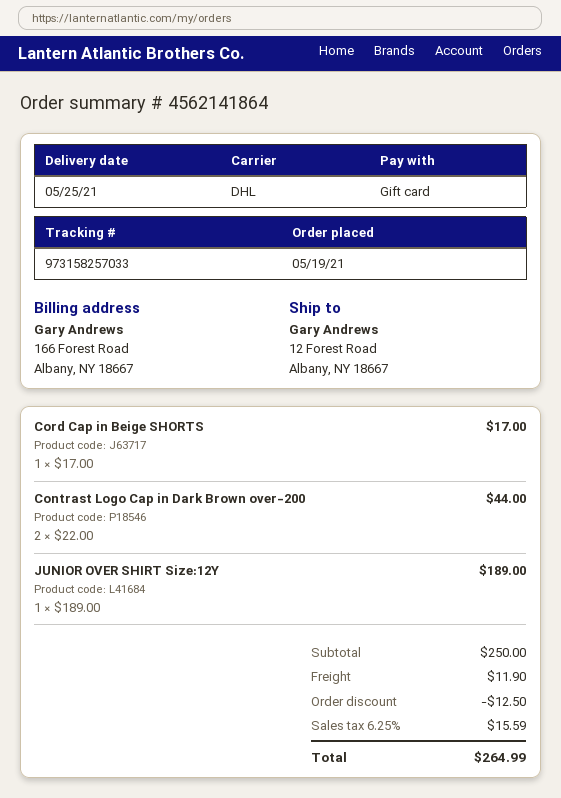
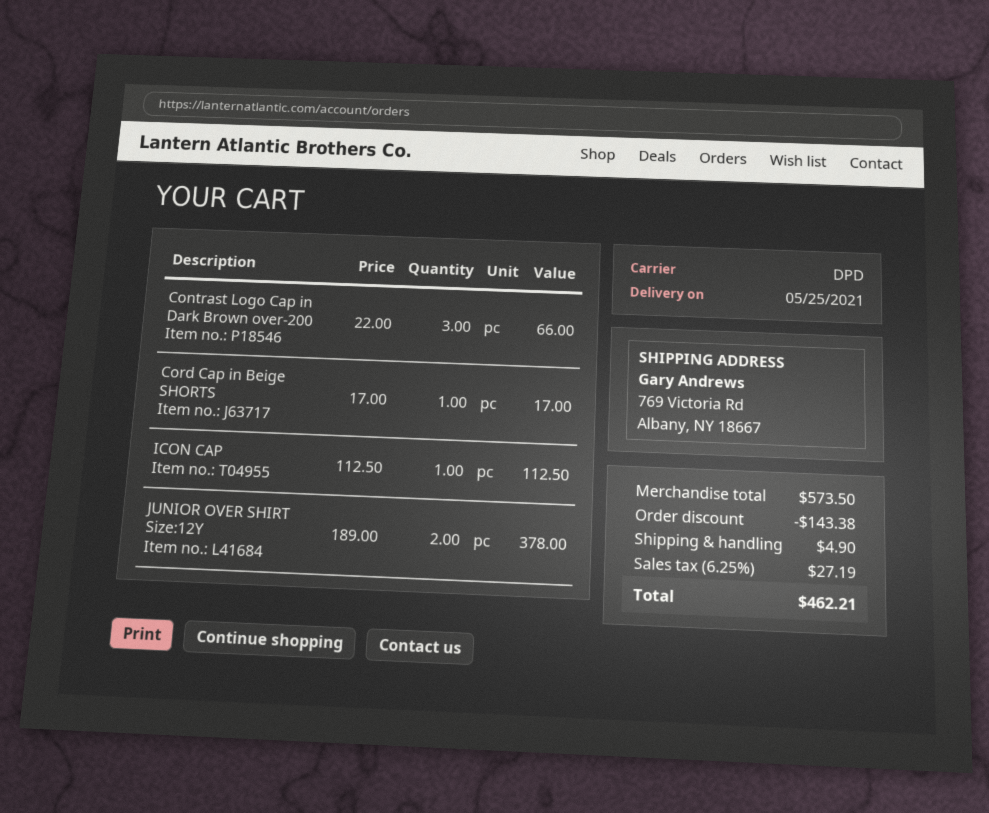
shipping method: DHL -> DPD
ship to: 12 Forest Road, Albany, NY 18667 -> 769 Victoria Rd, Albany, NY 18667
Contrast Logo Cap in Dark Brown over-200: 2 x 22.00 = 44.00 -> 3 x 22.00 = 66.00
JUNIOR OVER SHIRT Size:12Y: 1 x 189.00 = 189.00 -> 2 x 189.00 = 378.00
ICON CAP: none -> 1 x 112.50 = 112.50
subtotal: 250.00 -> 573.50
discount: 12.50 -> 143.38
shipping: 11.90 -> 4.90
tax: 6.25% = 15.59 -> 6.25% = 27.19
total: 264.99 -> 462.21

